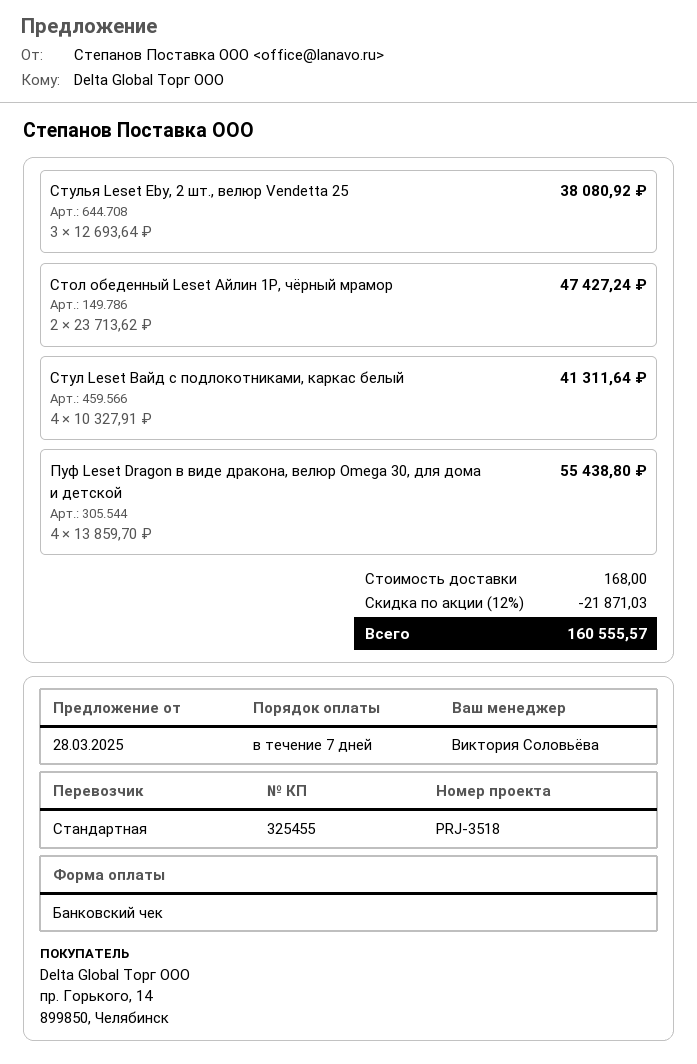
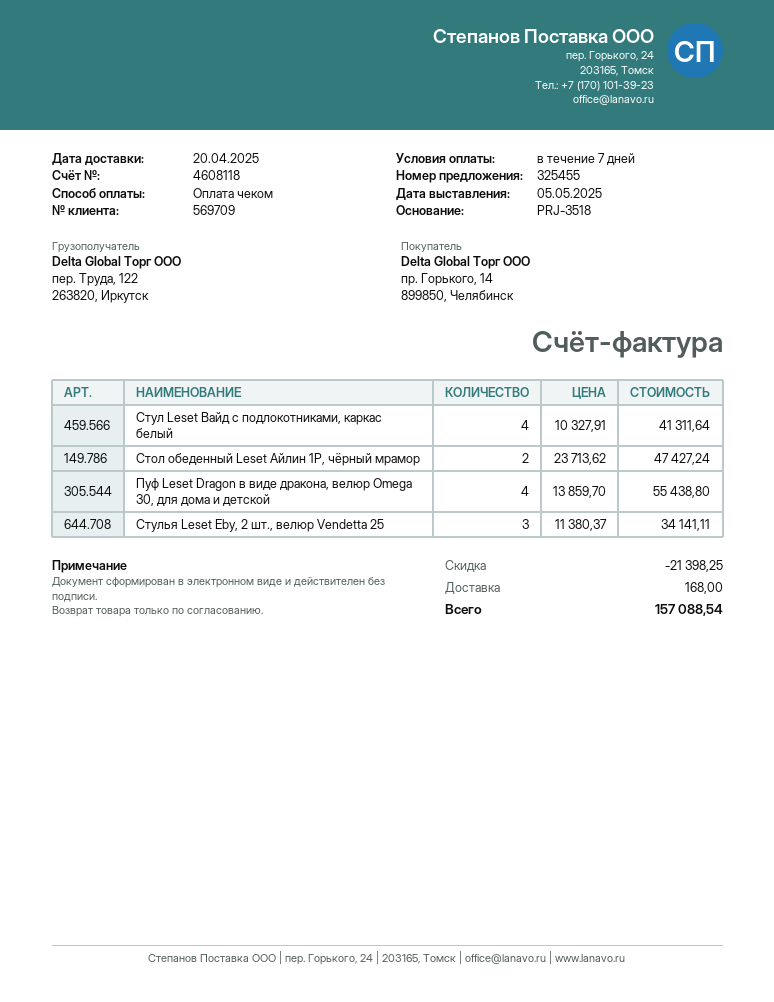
Стулья Leset Eby, 2 шт., велюр Vendetta 25: 3 x 12693.64 = 38080.92 -> 3 x 11380.37 = 34141.11
discount: 21871.03 -> 21398.25
total: 160555.57 -> 157088.54

